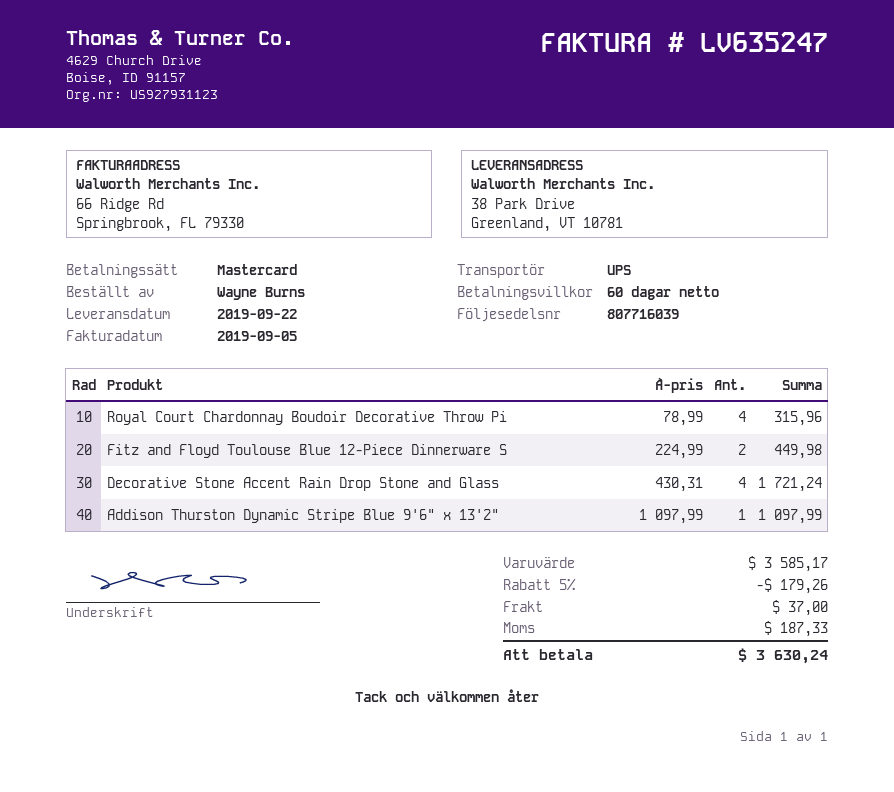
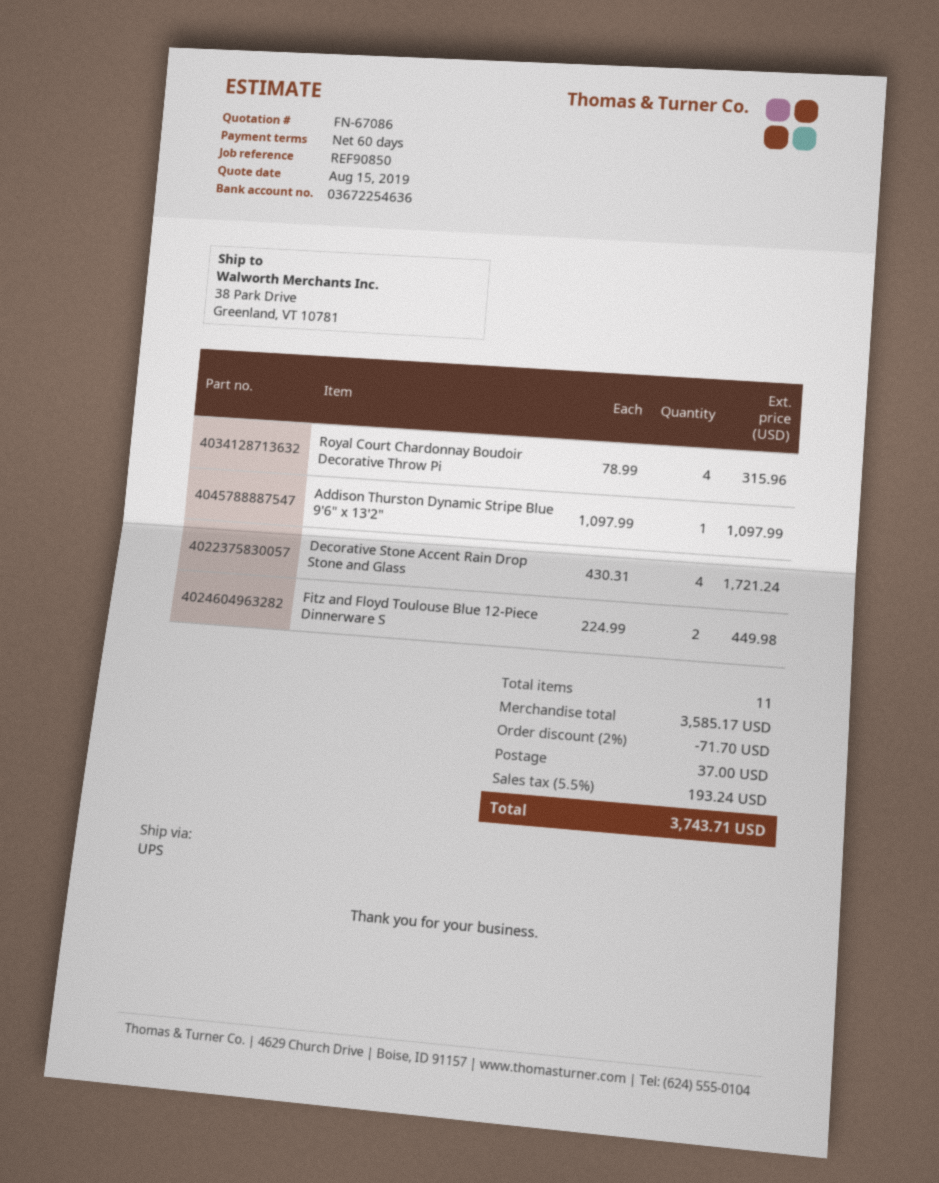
discount: 5% = 179.26 -> 2% = 71.70
tax: 187.33 -> 193.24
total: 3630.24 -> 3743.71

